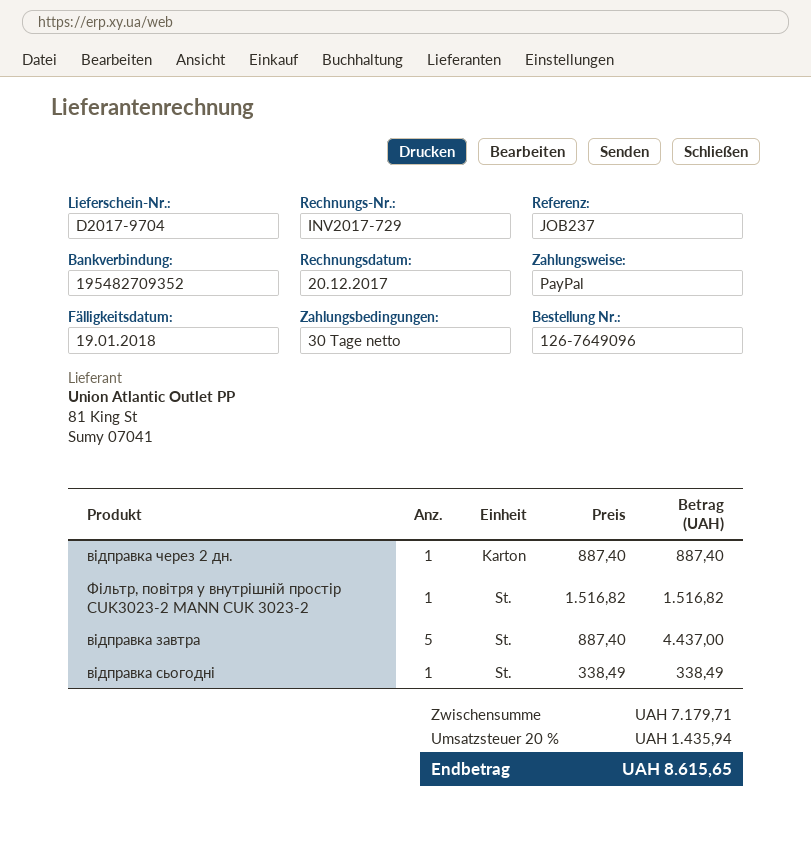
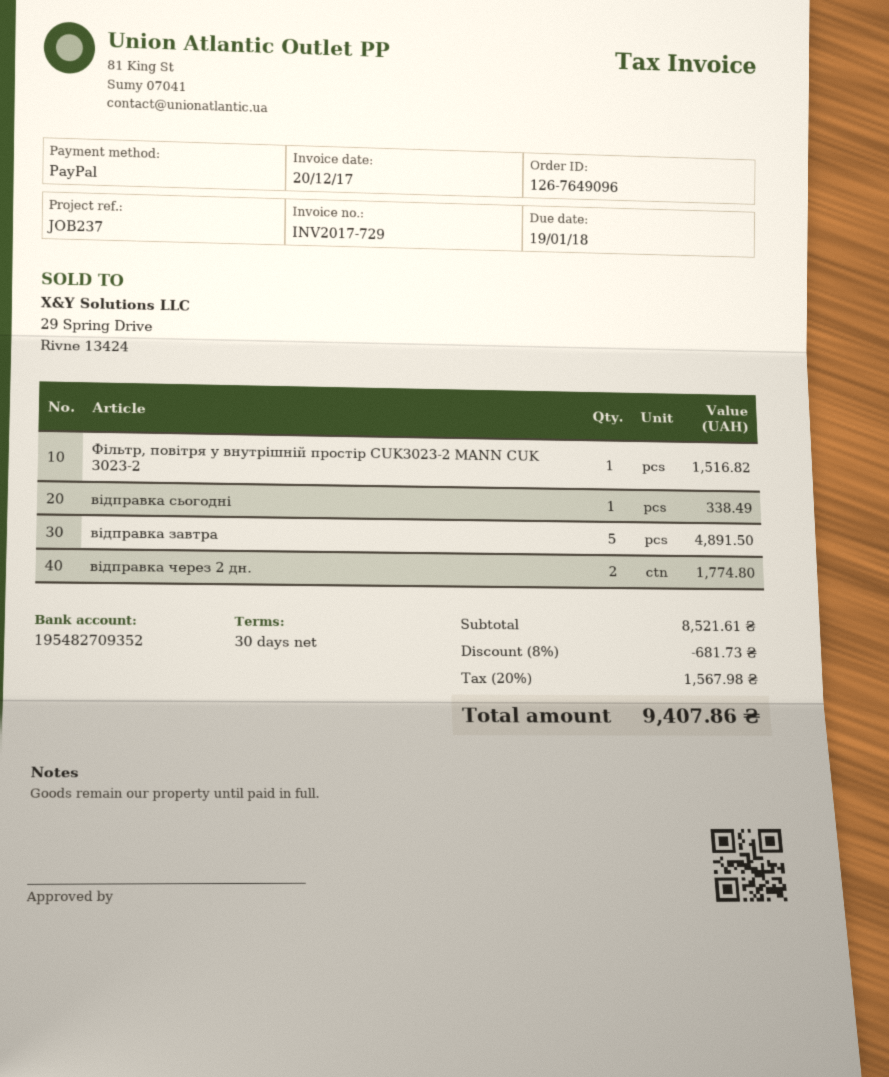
відправка через 2 дн.: 1 for 887.40 -> 2 for 1774.80
відправка завтра: 5 for 4437.00 -> 5 for 4891.50
subtotal: 7179.71 -> 8521.61
discount: none -> 8% = 681.73
tax: 20% = 1435.94 -> 20% = 1567.98
total: 8615.65 -> 9407.86

